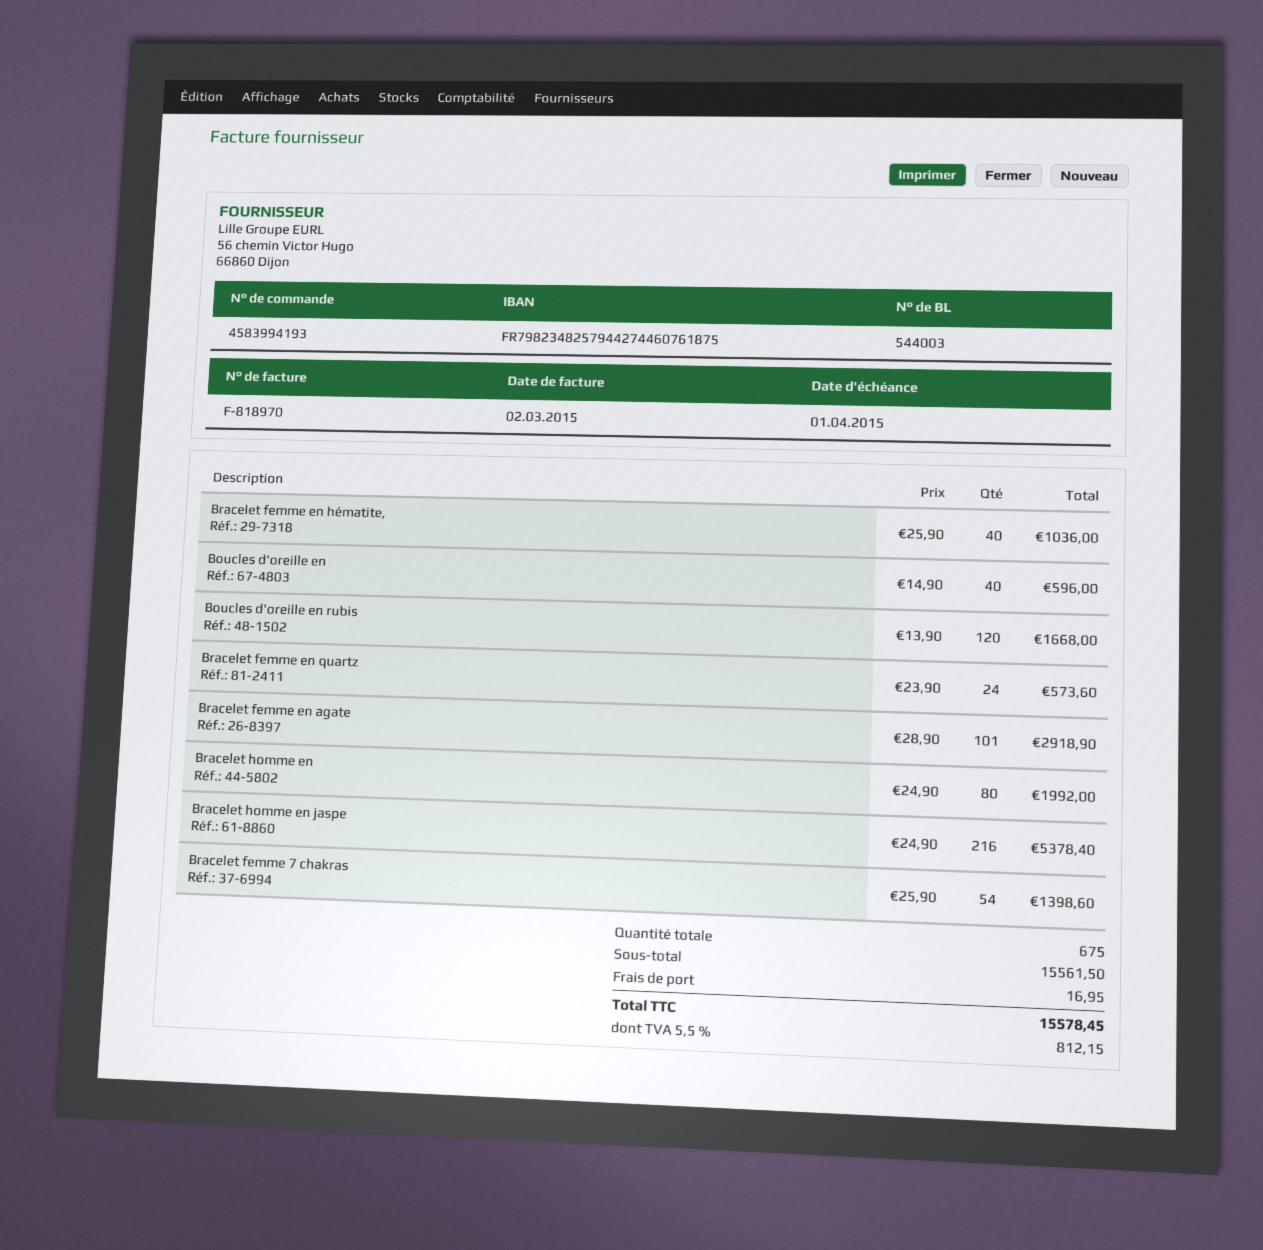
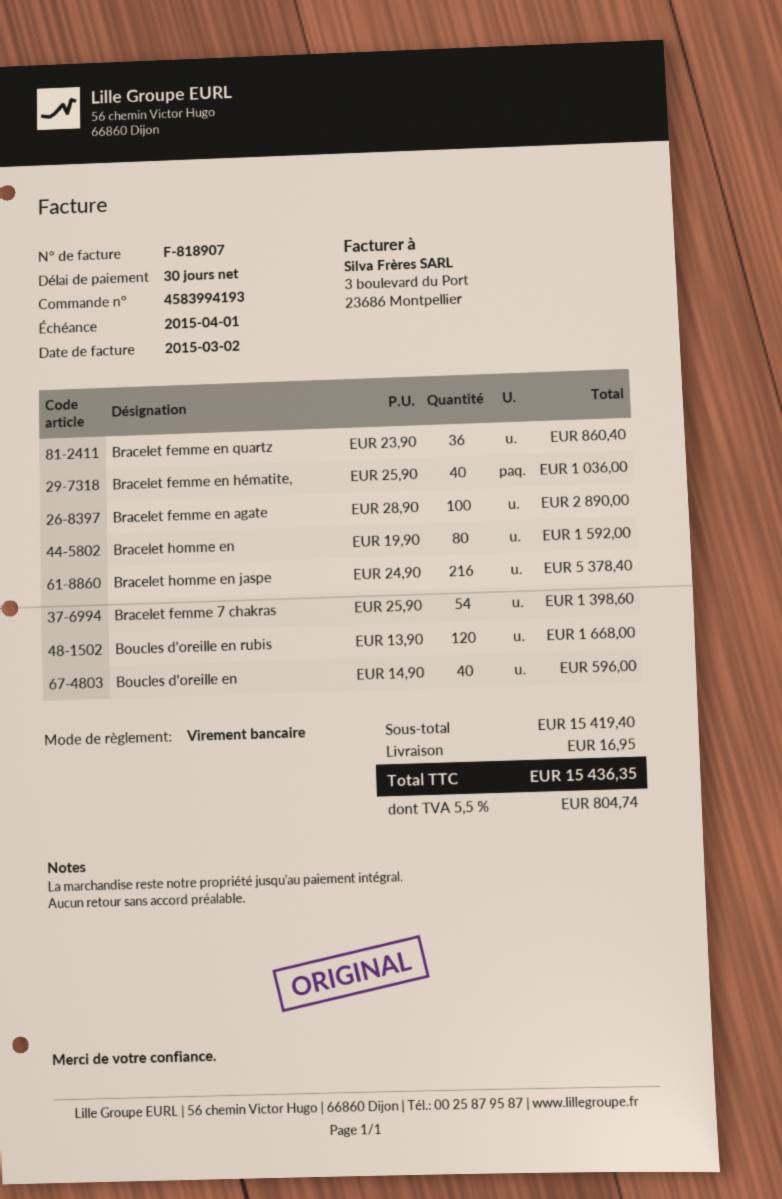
invoice number: F-818970 -> F-818907
Bracelet femme en quartz: 24 x 23.90 = 573.60 -> 36 x 23.90 = 860.40
Bracelet femme en agate: 101 x 28.90 = 2918.90 -> 100 x 28.90 = 2890.00
Bracelet homme en: 80 x 24.90 = 1992.00 -> 80 x 19.90 = 1592.00
subtotal: 15561.50 -> 15419.40
tax: 5.5% = 812.15 -> 5.5% = 804.74
total: 15578.45 -> 15436.35

